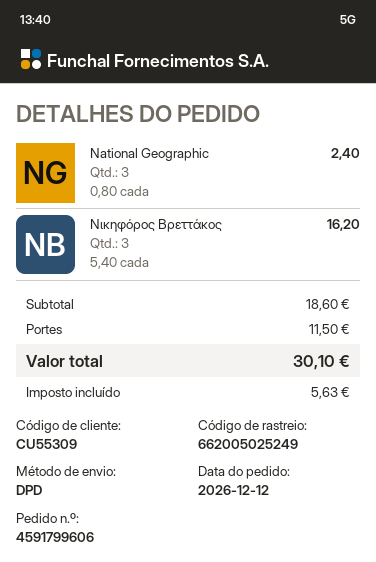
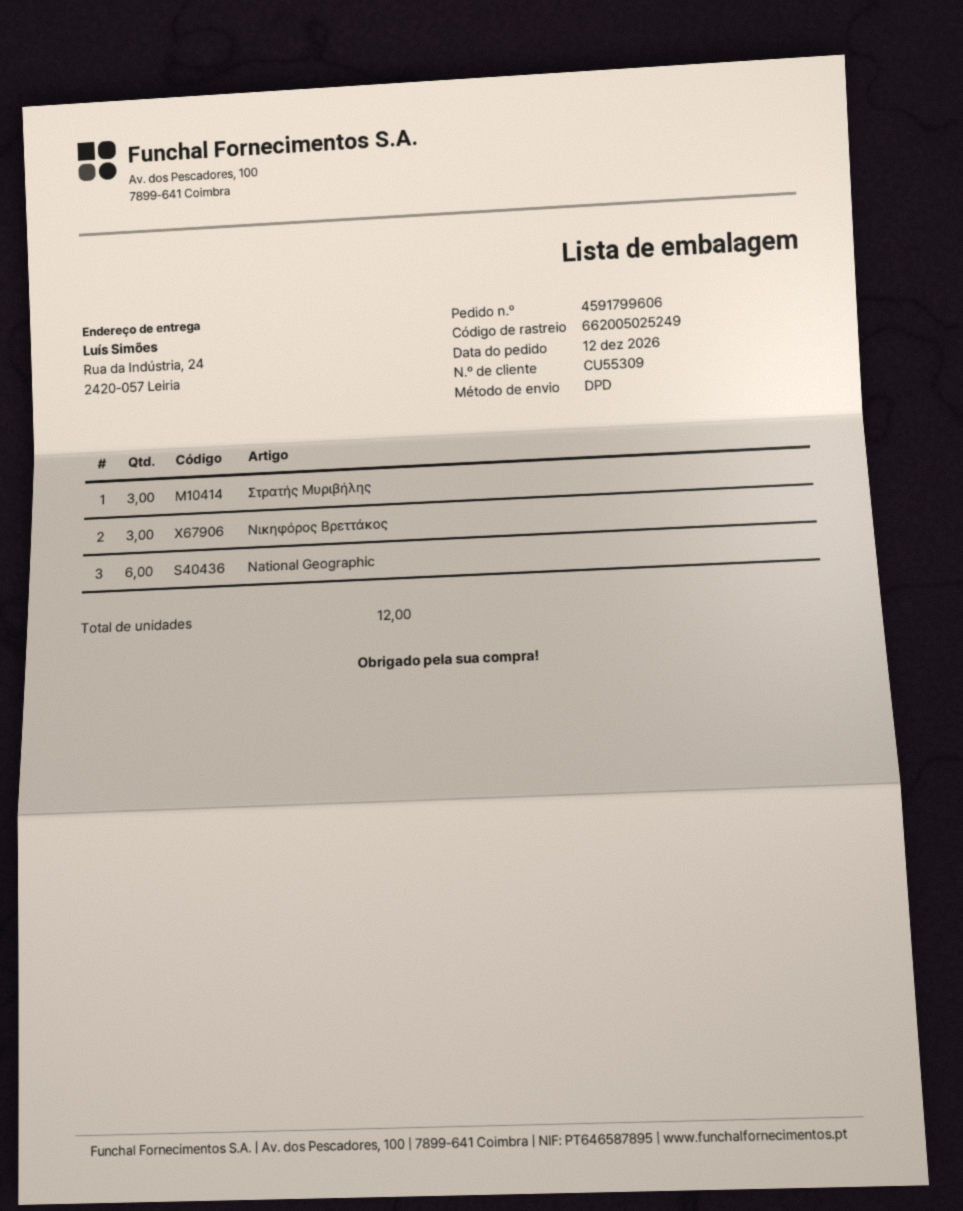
National Geographic: 3 -> 6
Στρατής Μυριβήλης: none -> 3

